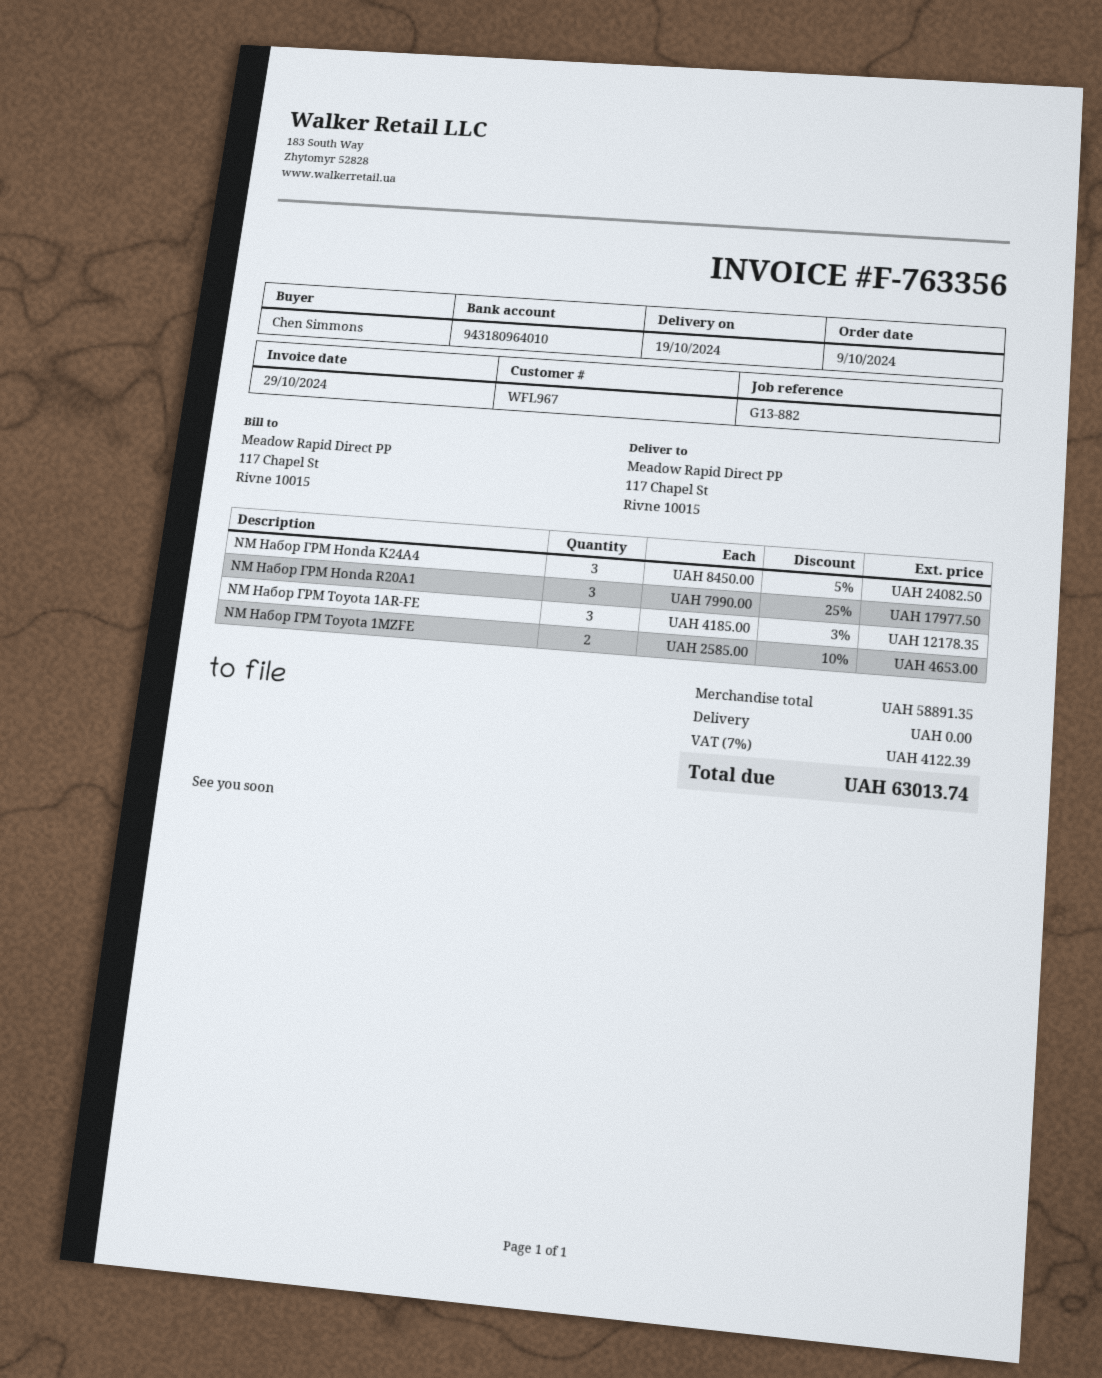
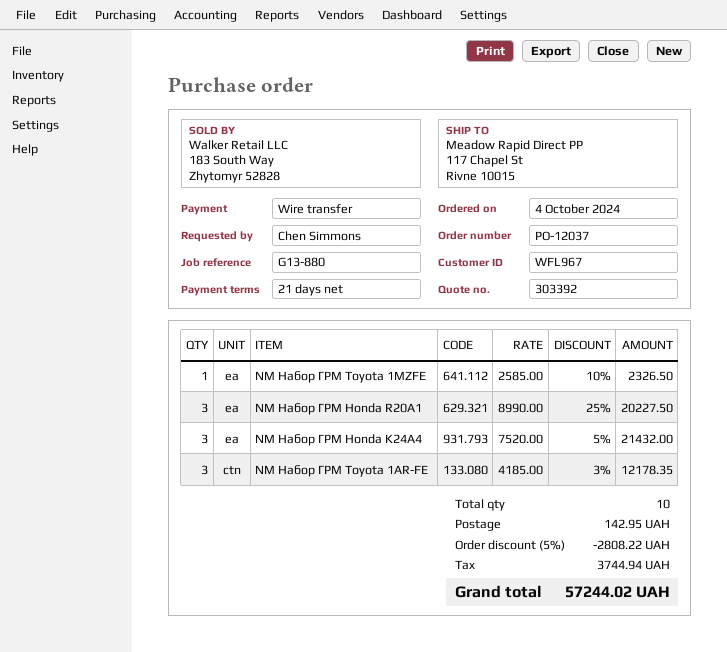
order date: 2024-10-09 -> 2024-10-04
reference: G13-882 -> G13-880
NM Набор ГРМ Honda K24A4: 3 x 8450.00 - 5% = 24082.50 -> 3 x 7520.00 - 5% = 21432.00
NM Набор ГРМ Honda R20A1: 3 x 7990.00 - 25% = 17977.50 -> 3 x 8990.00 - 25% = 20227.50
NM Набор ГРМ Toyota 1MZFE: 2 x 2585.00 - 10% = 4653.00 -> 1 x 2585.00 - 10% = 2326.50
discount: none -> 5% = 2808.22
shipping: 0.00 -> 142.95
tax: 4122.39 -> 3744.94
total: 63013.74 -> 57244.02

